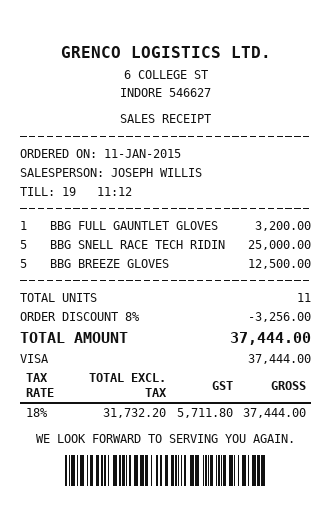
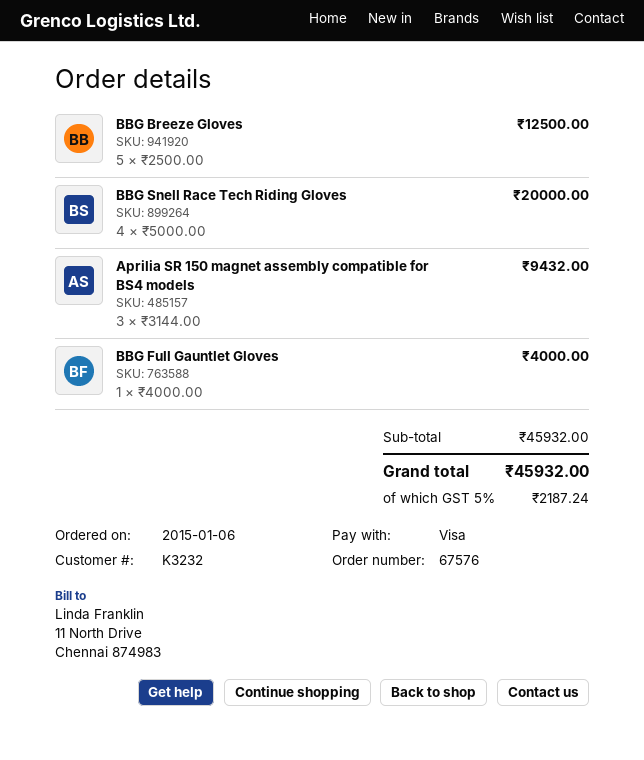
order date: 2015-01-11 -> 2015-01-06
BBG FULL GAUNTLET GLOVES: 1 for 3200.00 -> 1 for 4000.00
BBG SNELL RACE TECH RIDIN: 5 for 25000.00 -> 4 for 20000.00
Aprilia SR 150 magnet assembly compatible for BS4 models: none -> 3 for 9432.00
discount: 8% = 3256.00 -> none
tax: 18% = 5711.80 -> 5% = 2187.24
total: 37444.00 -> 45932.00

